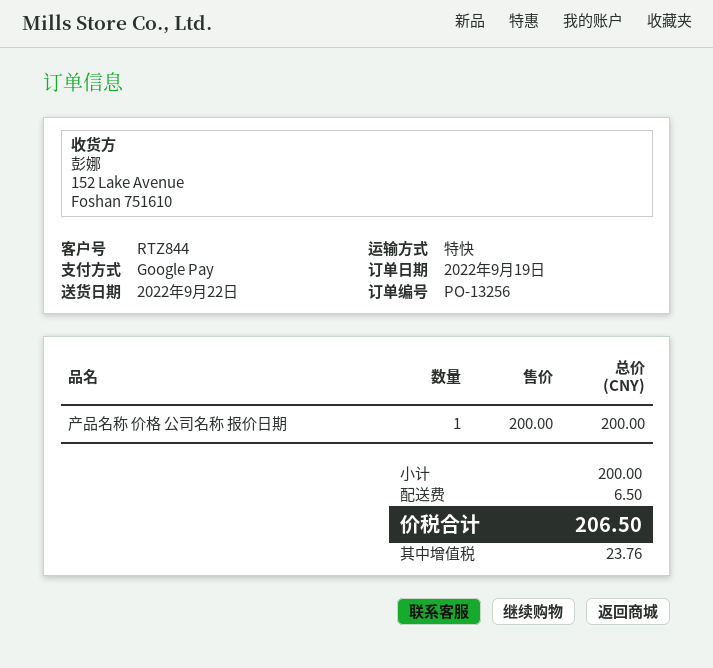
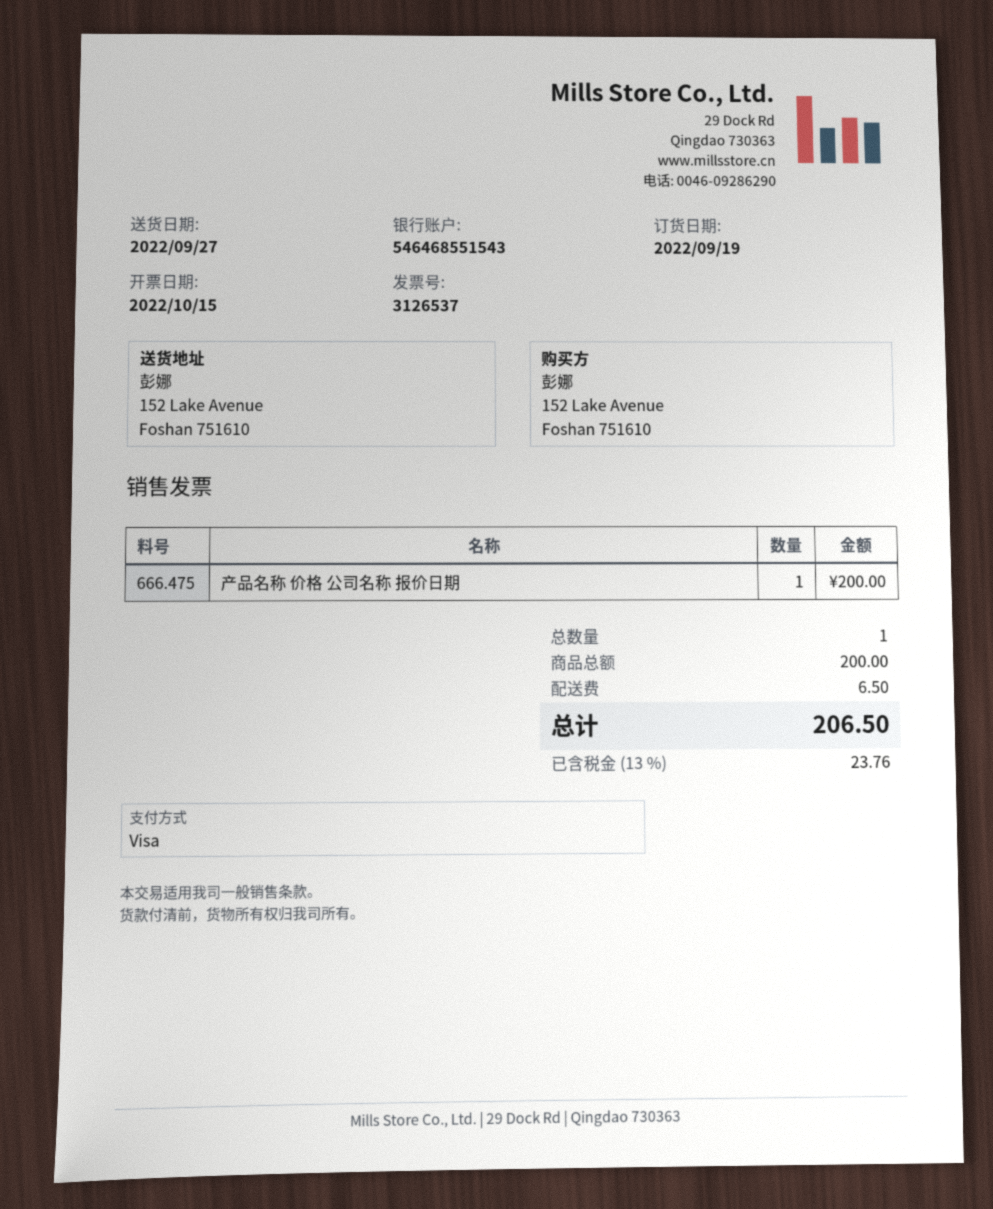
delivery date: 2022-09-22 -> 2022-09-27
payment method: Google Pay -> Visa

